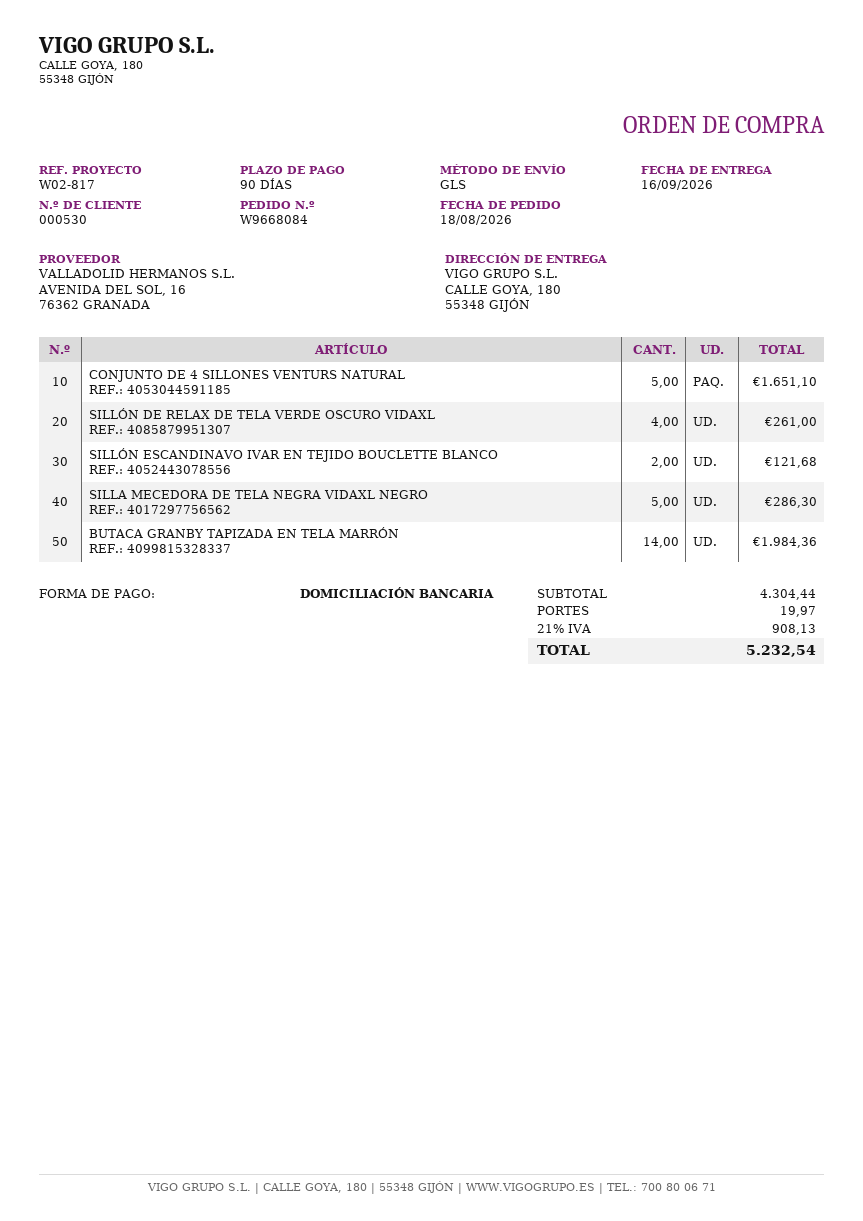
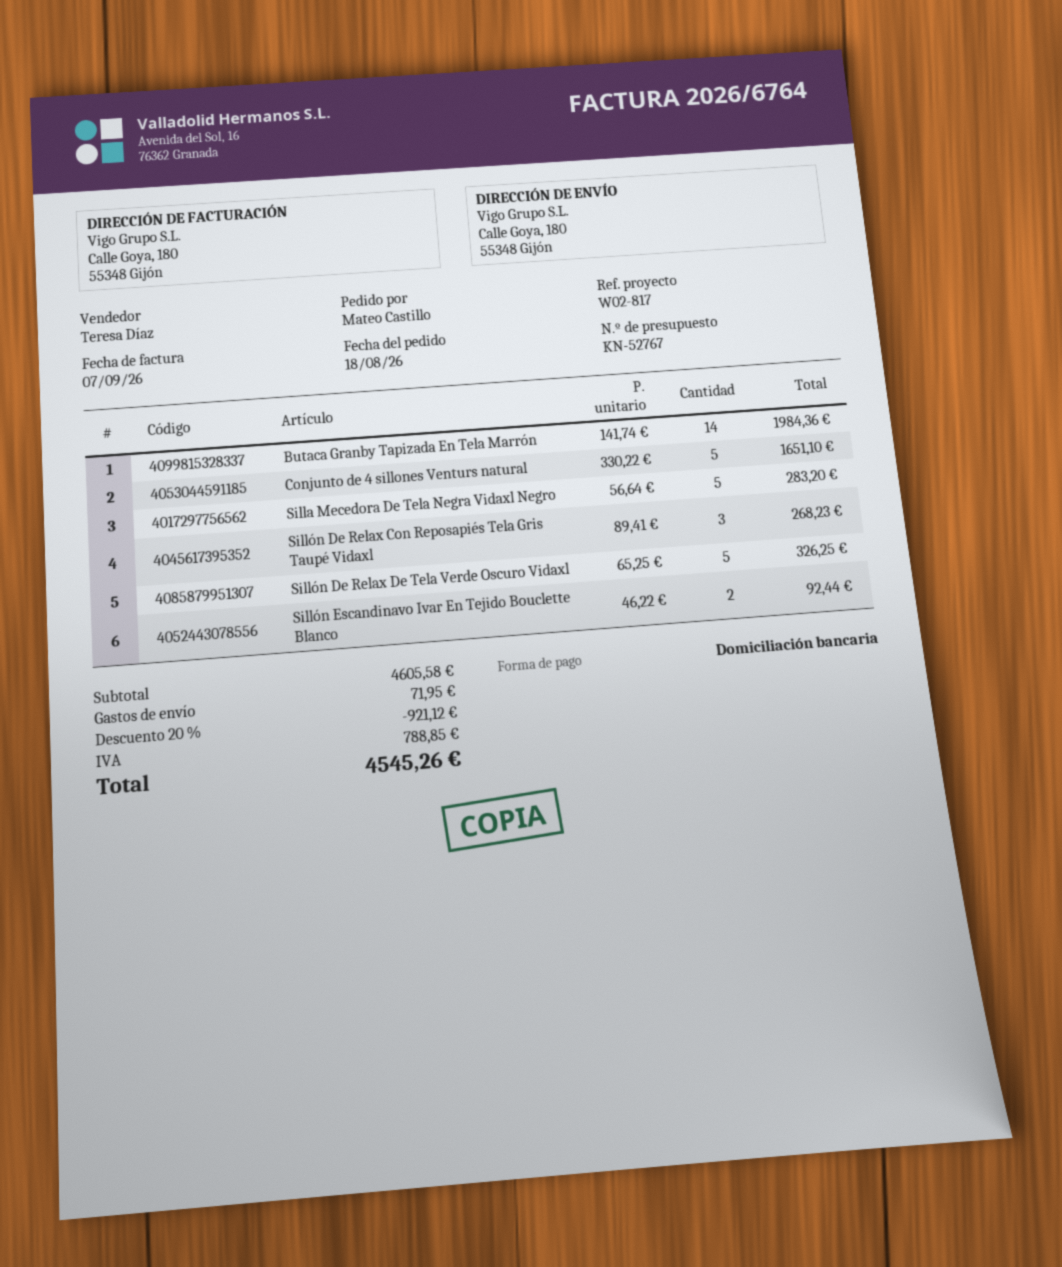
SILLÓN DE RELAX DE TELA VERDE OSCURO VIDAXL: 4 for 261.00 -> 5 for 326.25
SILLÓN ESCANDINAVO IVAR EN TEJIDO BOUCLETTE BLANCO: 2 for 121.68 -> 2 for 92.44
SILLA MECEDORA DE TELA NEGRA VIDAXL NEGRO: 5 for 286.30 -> 5 for 283.20
Sillón De Relax Con Reposapiés Tela Gris Taupé Vidaxl: none -> 3 for 268.23
subtotal: 4304.44 -> 4605.58
discount: none -> 20% = 921.12
shipping: 19.97 -> 71.95
tax: 908.13 -> 788.85
total: 5232.54 -> 4545.26

